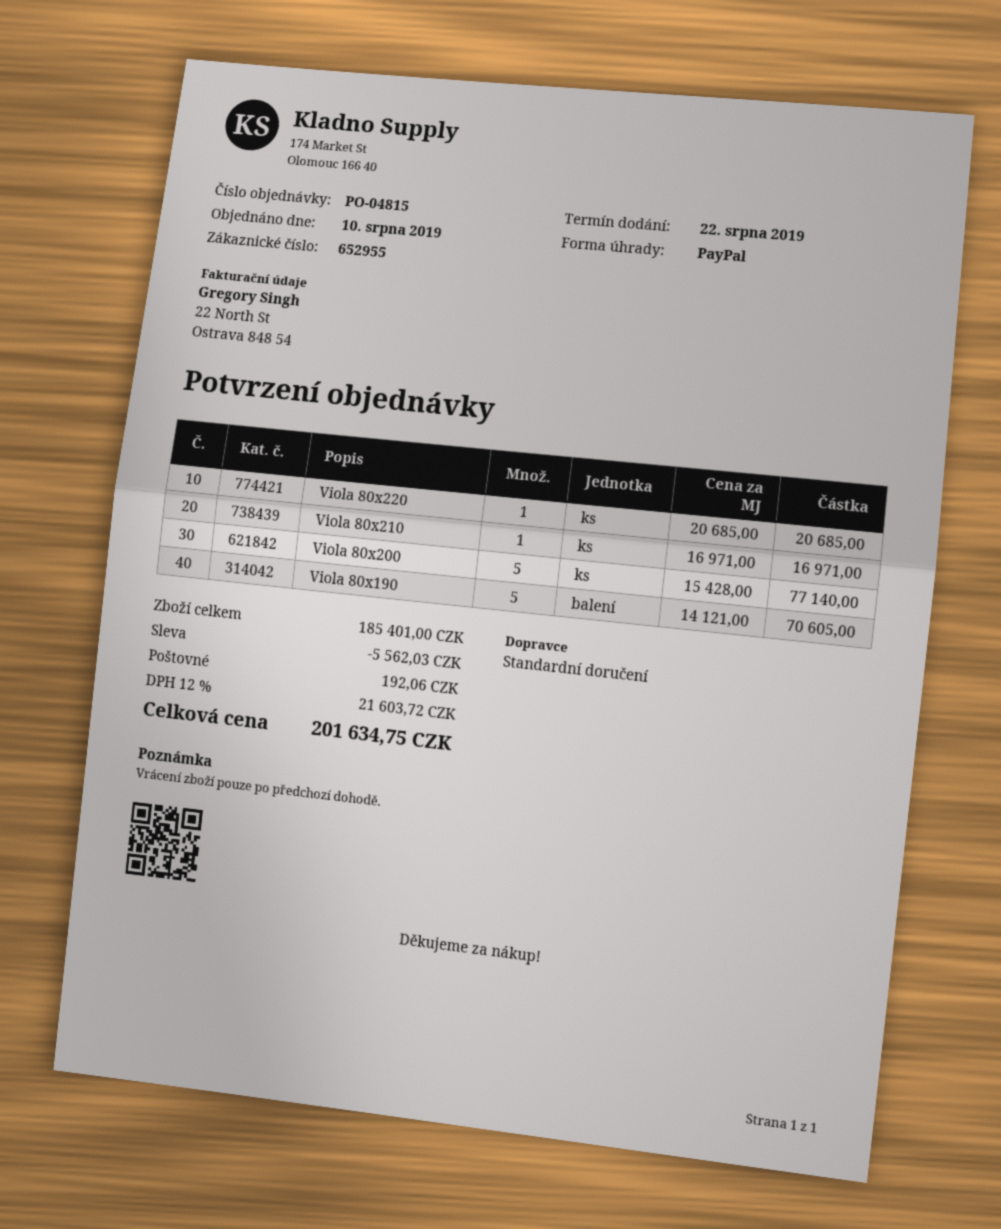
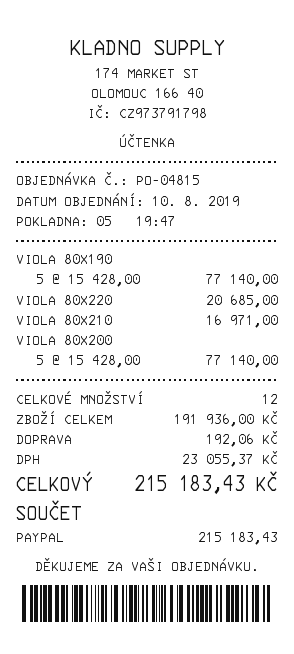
Viola 80x190: 5 x 14121.00 = 70605.00 -> 5 x 15428.00 = 77140.00
subtotal: 185401.00 -> 191936.00
discount: 5562.03 -> none
tax: 21603.72 -> 23055.37
total: 201634.75 -> 215183.43

